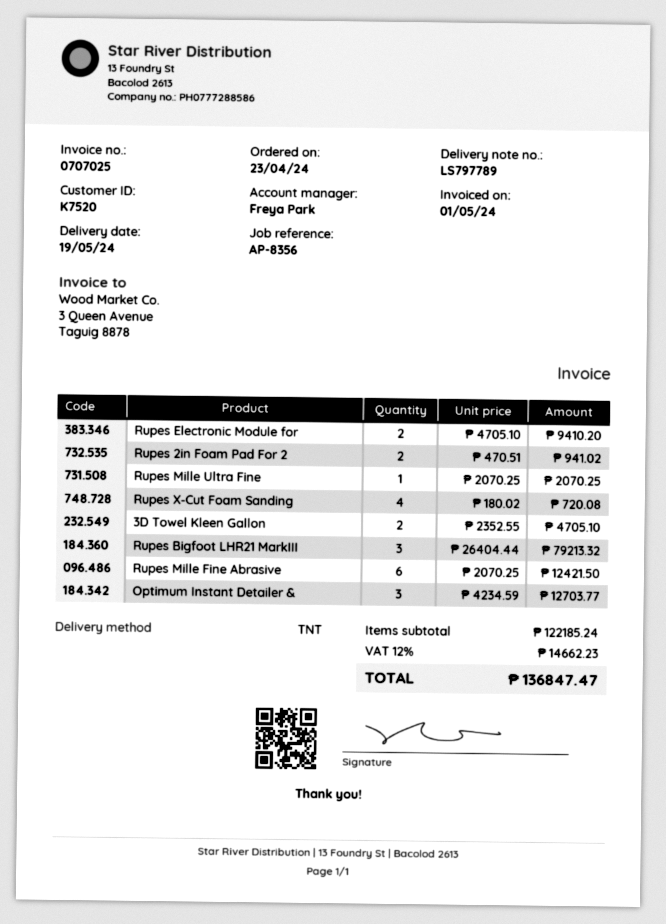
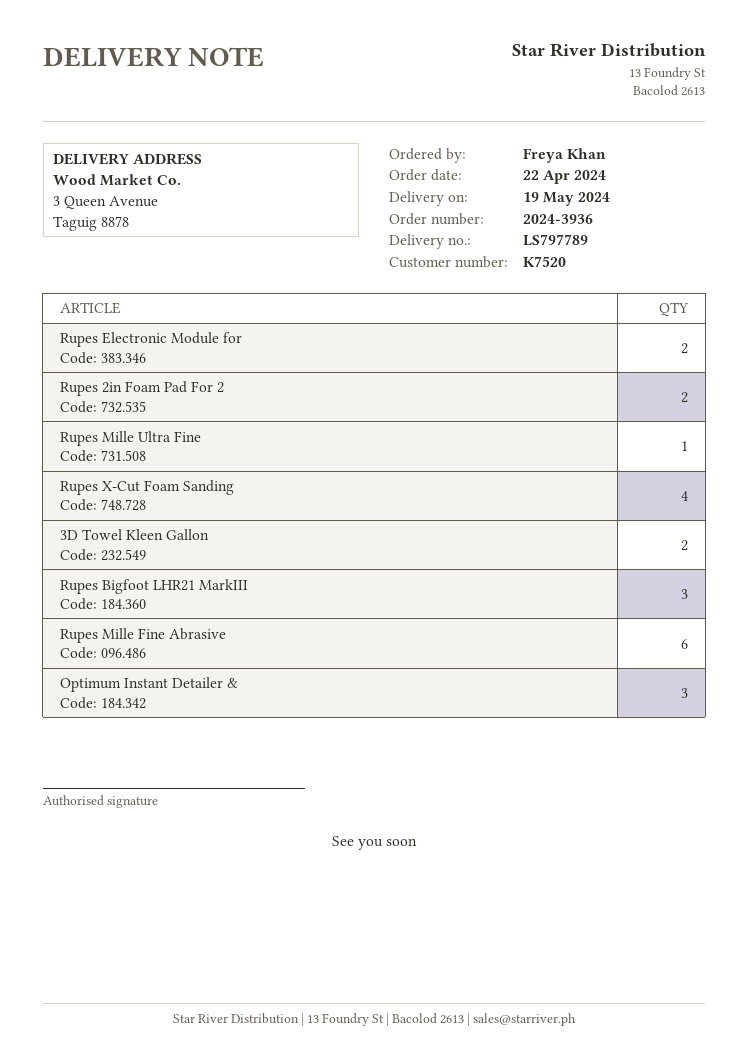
order date: 2024-04-23 -> 2024-04-22

